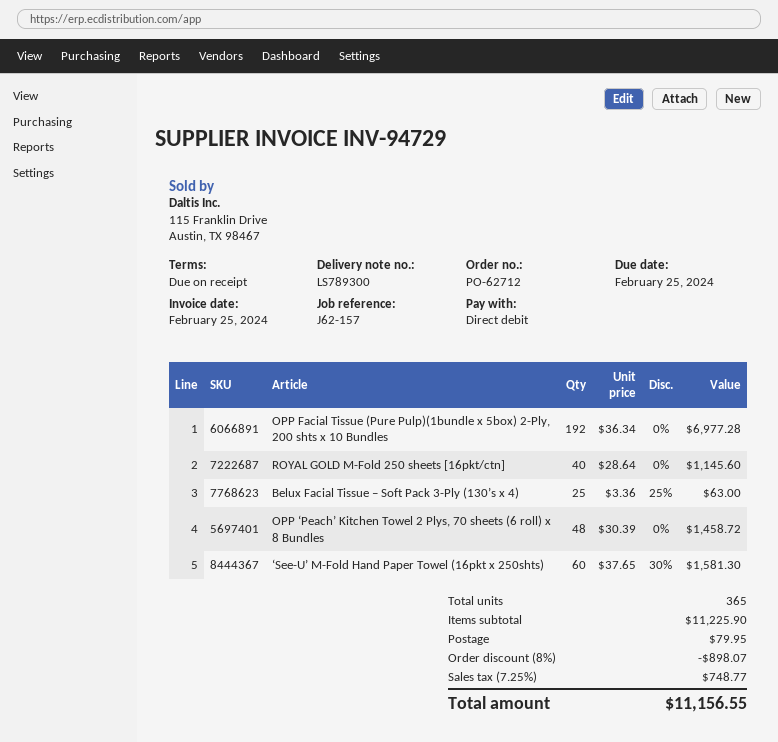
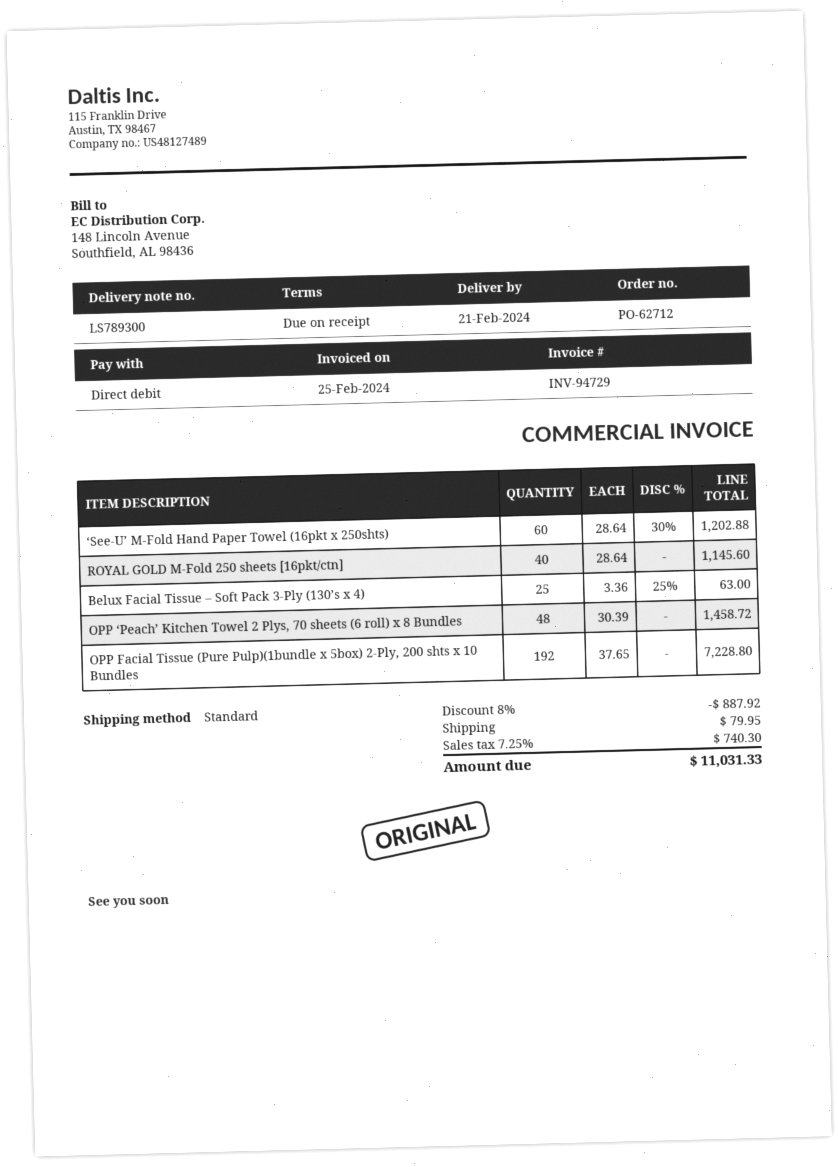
OPP Facial Tissue (Pure Pulp)(1bundle x 5box) 2-Ply, 200 shts x 10 Bundles: 192 x 36.34 = 6977.28 -> 192 x 37.65 = 7228.80
‘See-U’ M-Fold Hand Paper Towel (16pkt x 250shts): 60 x 37.65 - 30% = 1581.30 -> 60 x 28.64 - 30% = 1202.88
discount: 8% = 898.07 -> 8% = 887.92
tax: 7.25% = 748.77 -> 7.25% = 740.30
total: 11156.55 -> 11031.33

